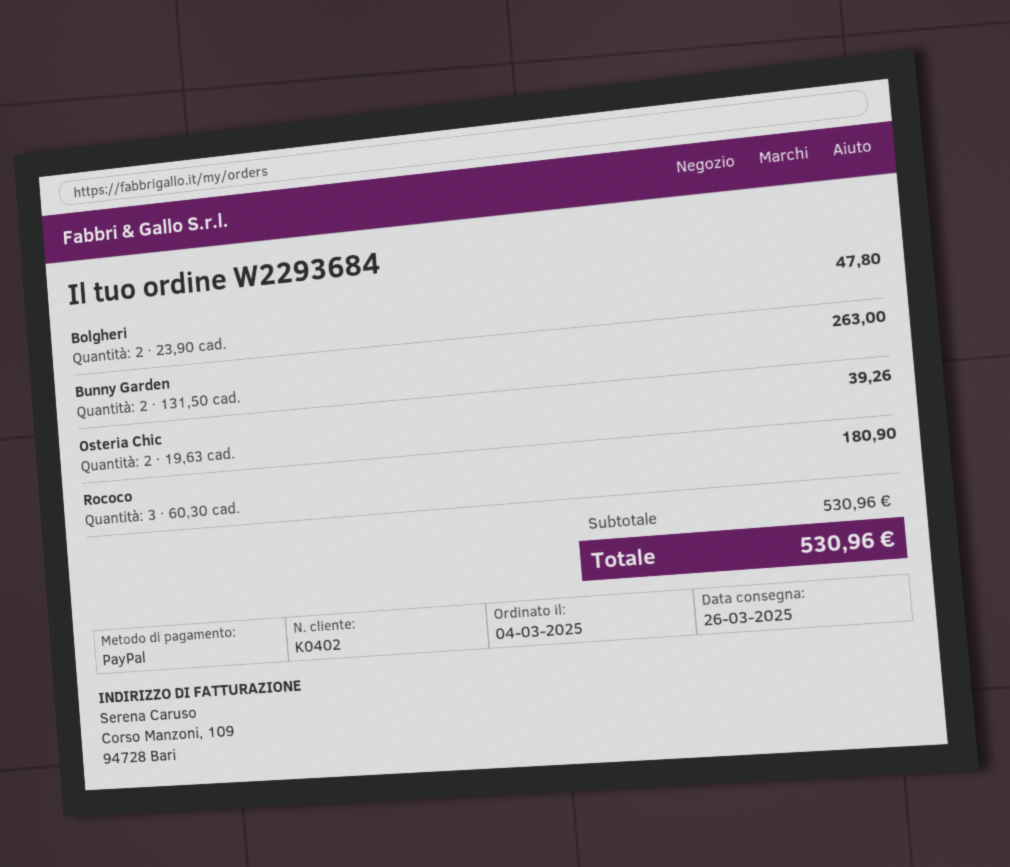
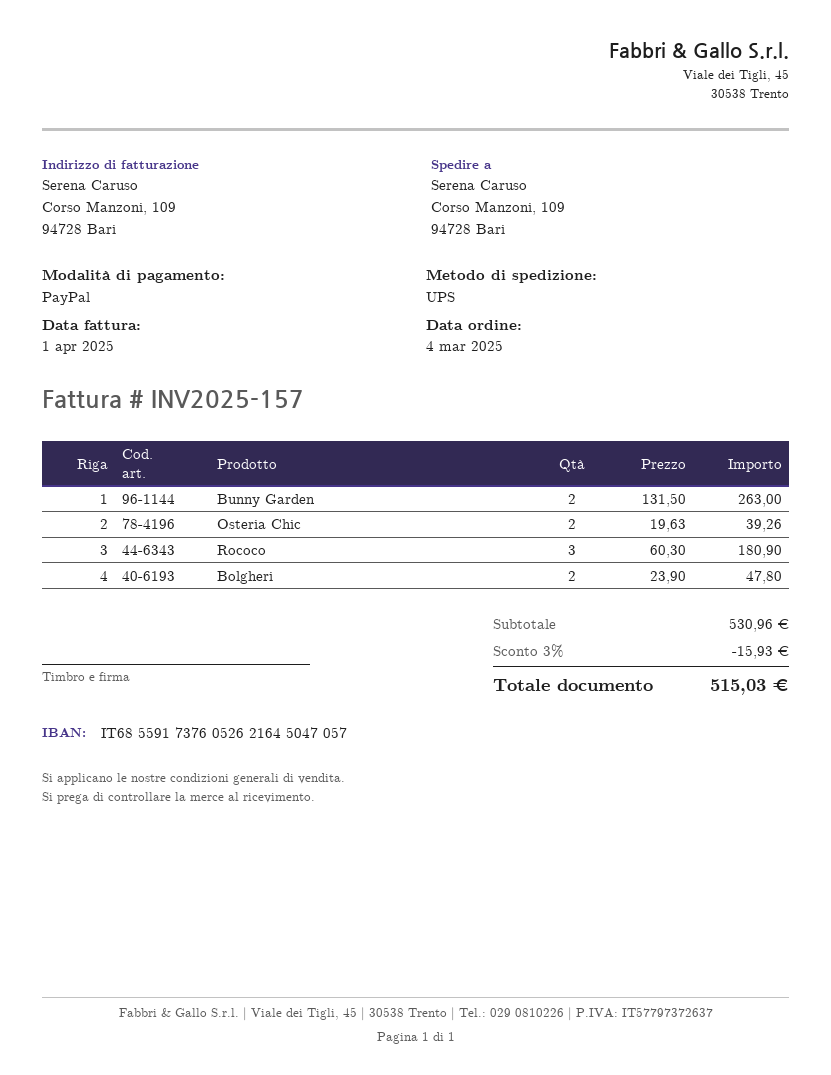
discount: none -> 3% = 15.93
total: 530.96 -> 515.03

